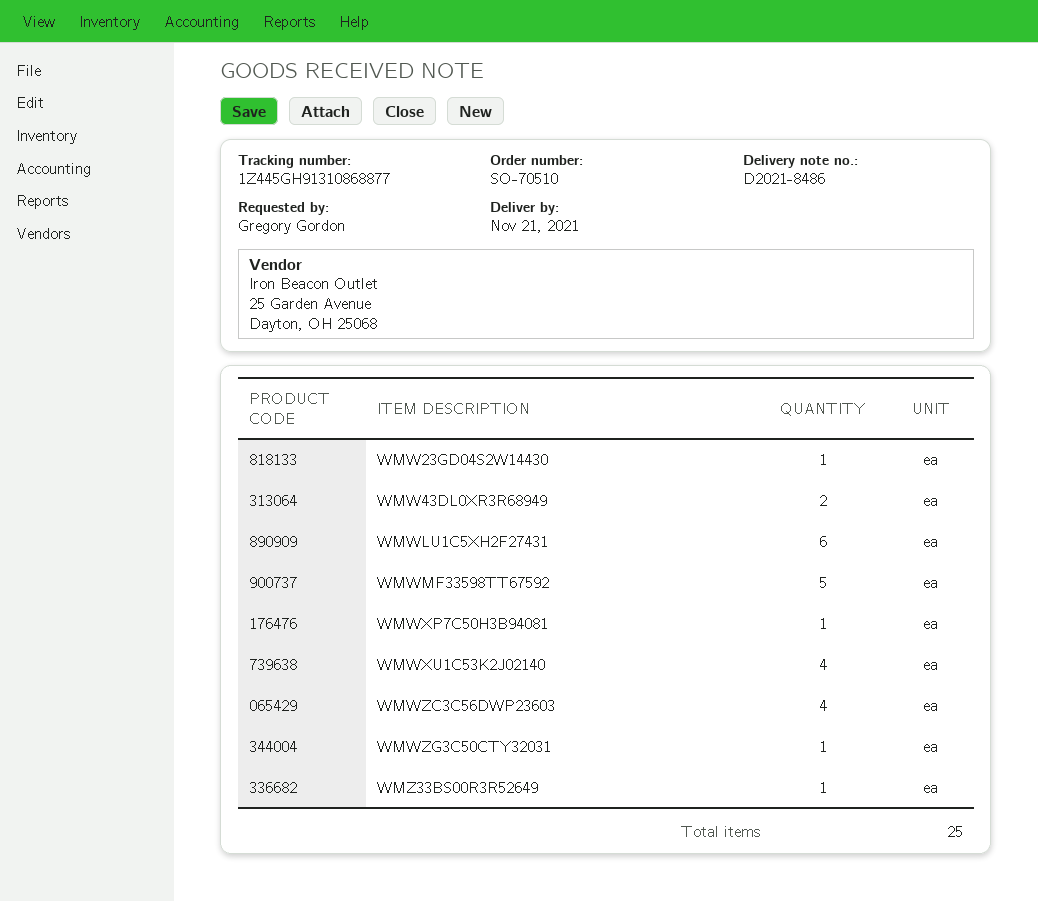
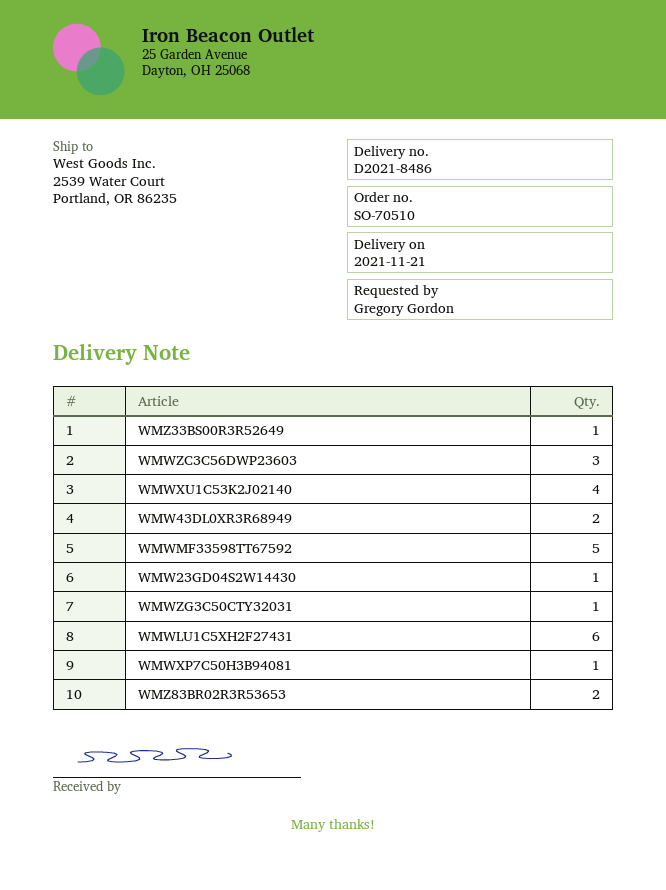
WMWZC3C56DWP23603: 4 -> 3
WMZ83BR02R3R53653: none -> 2

